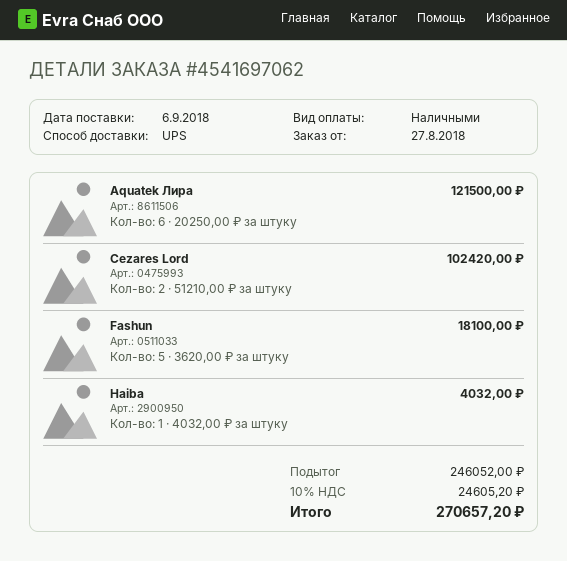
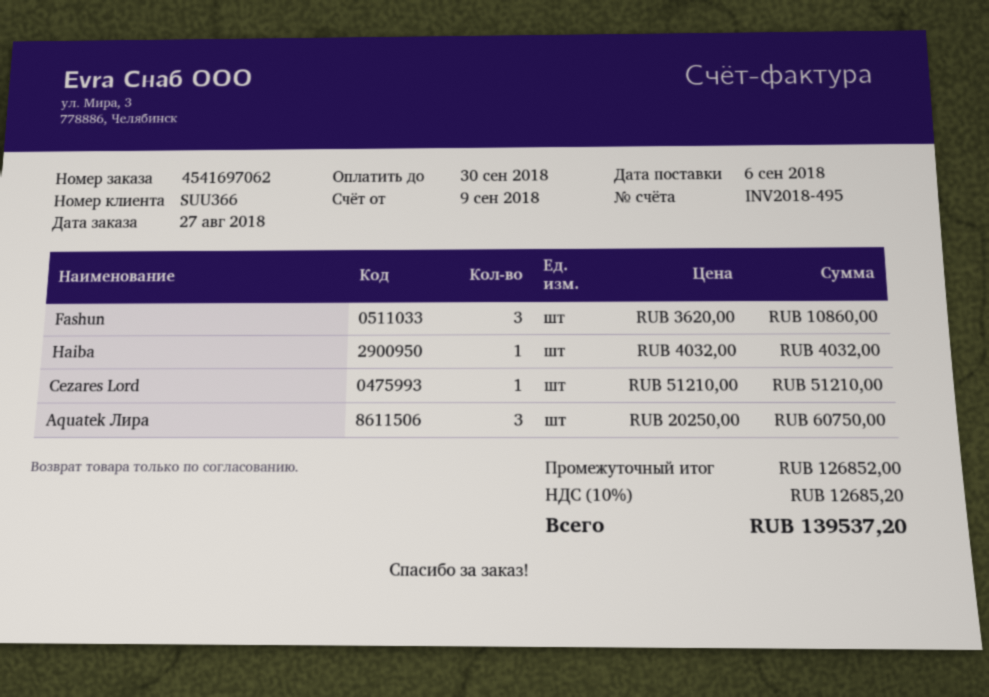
Aquatek Лира: 6 x 20250.00 = 121500.00 -> 3 x 20250.00 = 60750.00
Cezares Lord: 2 x 51210.00 = 102420.00 -> 1 x 51210.00 = 51210.00
Fashun: 5 x 3620.00 = 18100.00 -> 3 x 3620.00 = 10860.00
subtotal: 246052.00 -> 126852.00
tax: 10% = 24605.20 -> 10% = 12685.20
total: 270657.20 -> 139537.20

